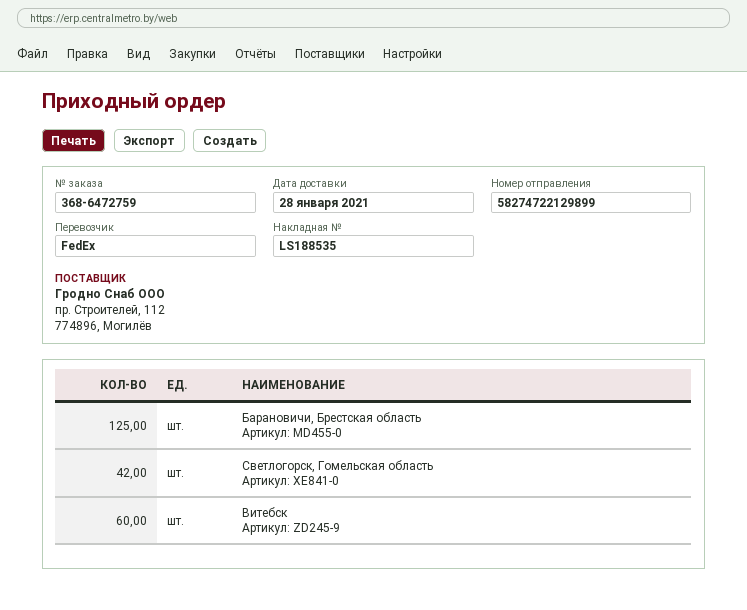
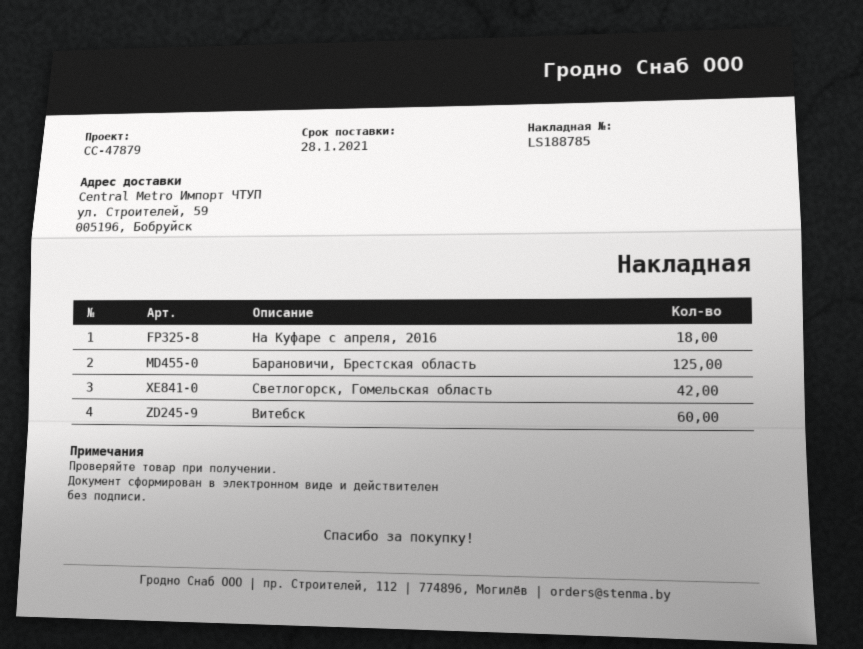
delivery note number: LS188535 -> LS188785
На Куфаре с апреля, 2016: none -> 18

